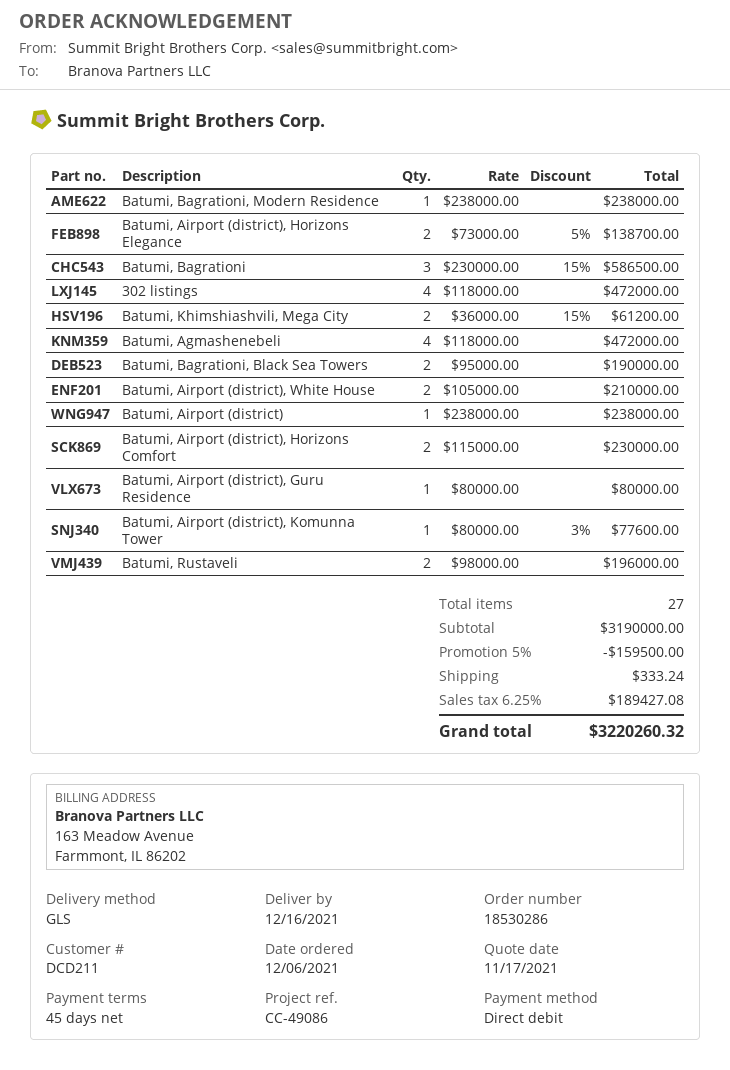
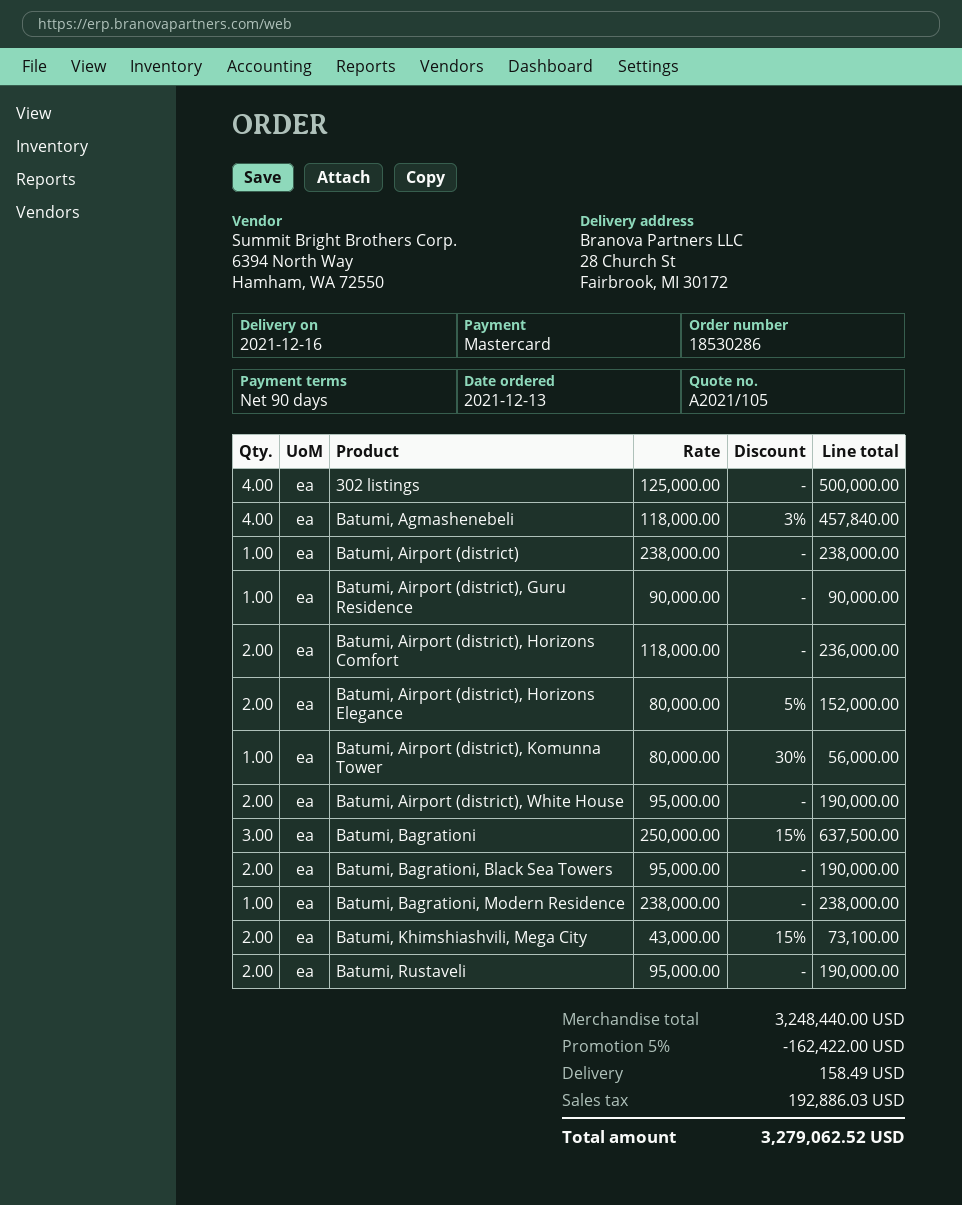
order date: 2021-12-06 -> 2021-12-13
payment terms: 45 days -> 90 days
payment method: direct debit -> Mastercard
Batumi, Airport (district), Horizons Elegance: 2 x 73000.00 - 5% = 138700.00 -> 2 x 80000.00 - 5% = 152000.00
Batumi, Bagrationi: 3 x 230000.00 - 15% = 586500.00 -> 3 x 250000.00 - 15% = 637500.00
302 listings: 4 x 118000.00 = 472000.00 -> 4 x 125000.00 = 500000.00
Batumi, Khimshiashvili, Mega City: 2 x 36000.00 - 15% = 61200.00 -> 2 x 43000.00 - 15% = 73100.00
Batumi, Agmashenebeli: 4 x 118000.00 = 472000.00 -> 4 x 118000.00 - 3% = 457840.00
Batumi, Airport (district), White House: 2 x 105000.00 = 210000.00 -> 2 x 95000.00 = 190000.00
Batumi, Airport (district), Horizons Comfort: 2 x 115000.00 = 230000.00 -> 2 x 118000.00 = 236000.00
Batumi, Airport (district), Guru Residence: 1 x 80000.00 = 80000.00 -> 1 x 90000.00 = 90000.00
Batumi, Airport (district), Komunna Tower: 1 x 80000.00 - 3% = 77600.00 -> 1 x 80000.00 - 30% = 56000.00
Batumi, Rustaveli: 2 x 98000.00 = 196000.00 -> 2 x 95000.00 = 190000.00
subtotal: 3190000.00 -> 3248440.00
discount: 5% = 159500.00 -> 5% = 162422.00
shipping: 333.24 -> 158.49
tax: 189427.08 -> 192886.03
total: 3220260.32 -> 3279062.52

